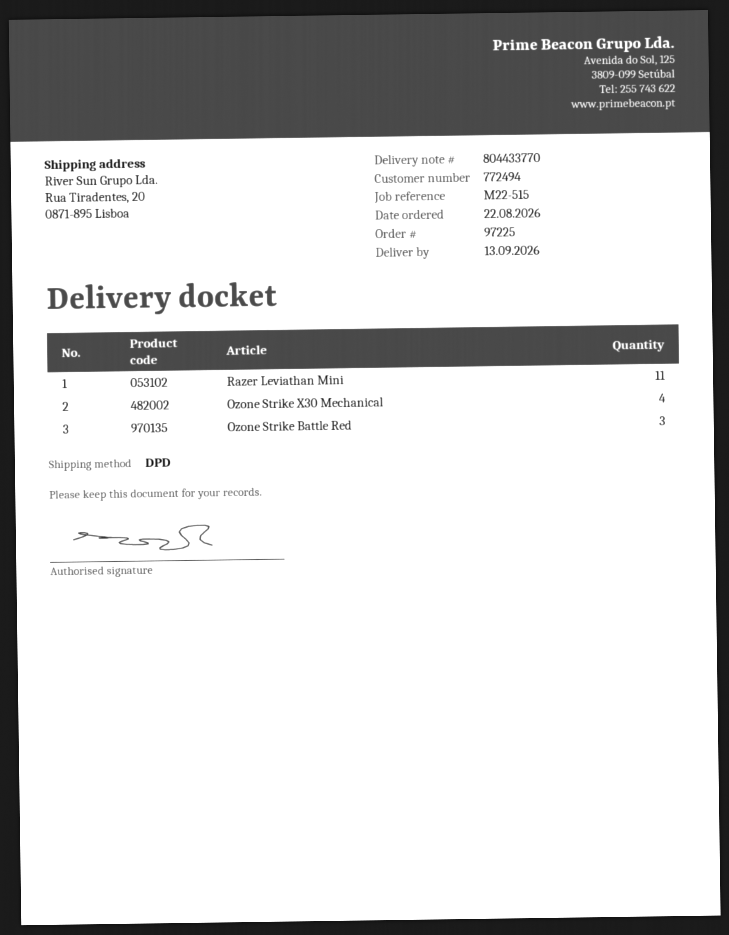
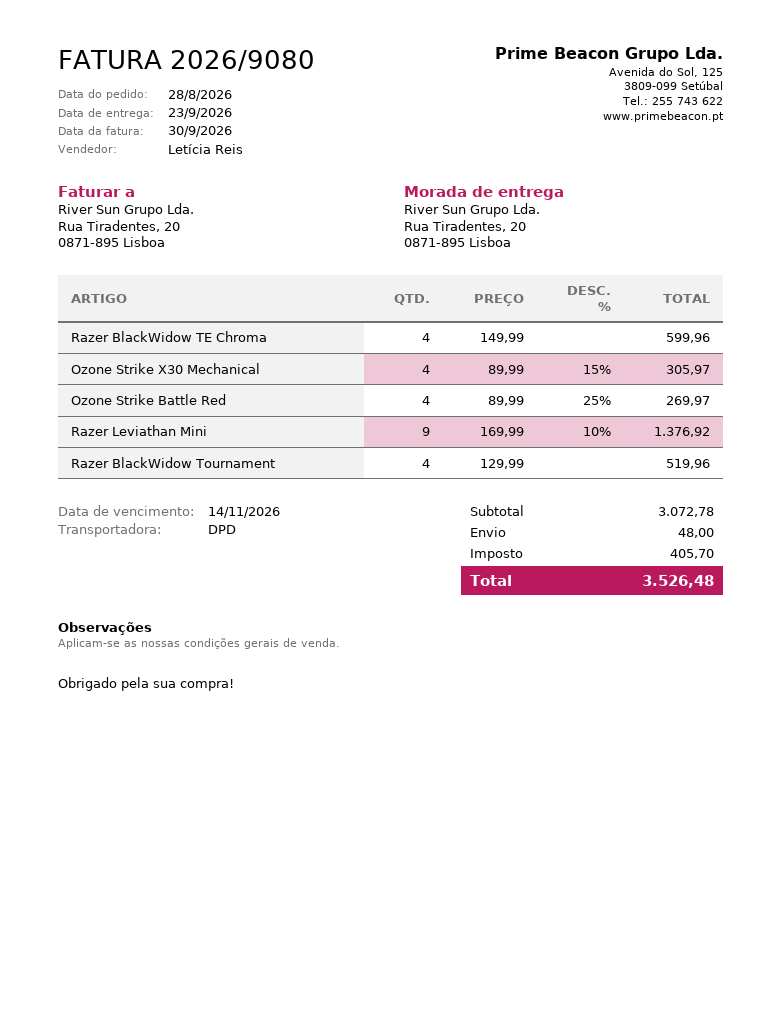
order date: 2026-08-22 -> 2026-08-28
delivery date: 2026-09-13 -> 2026-09-23
Razer Leviathan Mini: 11 -> 9
Ozone Strike Battle Red: 3 -> 4
Razer BlackWidow TE Chroma: none -> 4
Razer BlackWidow Tournament: none -> 4

